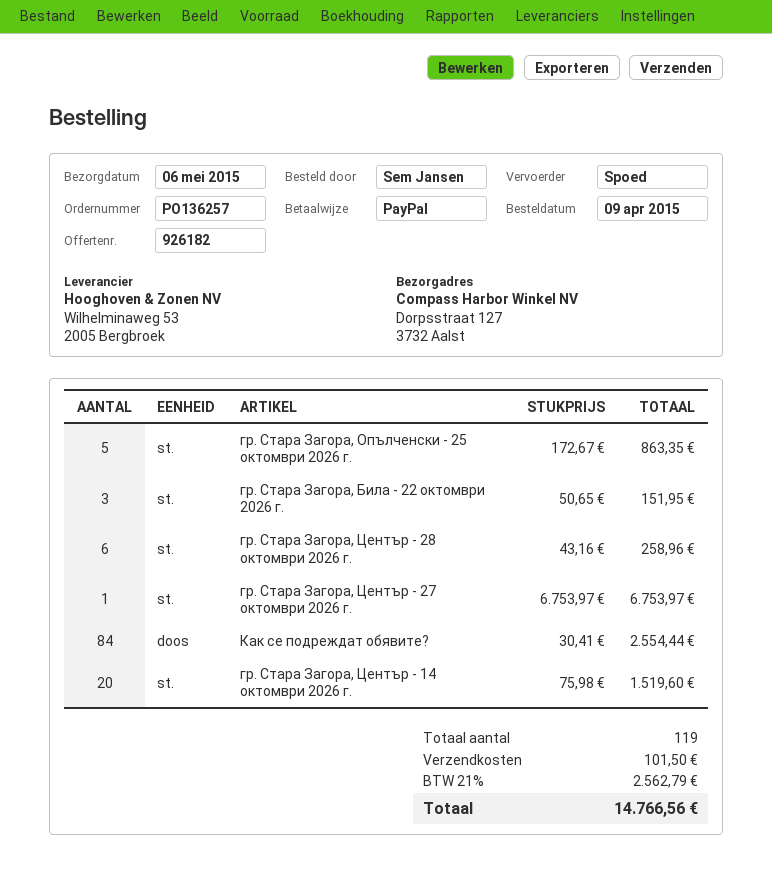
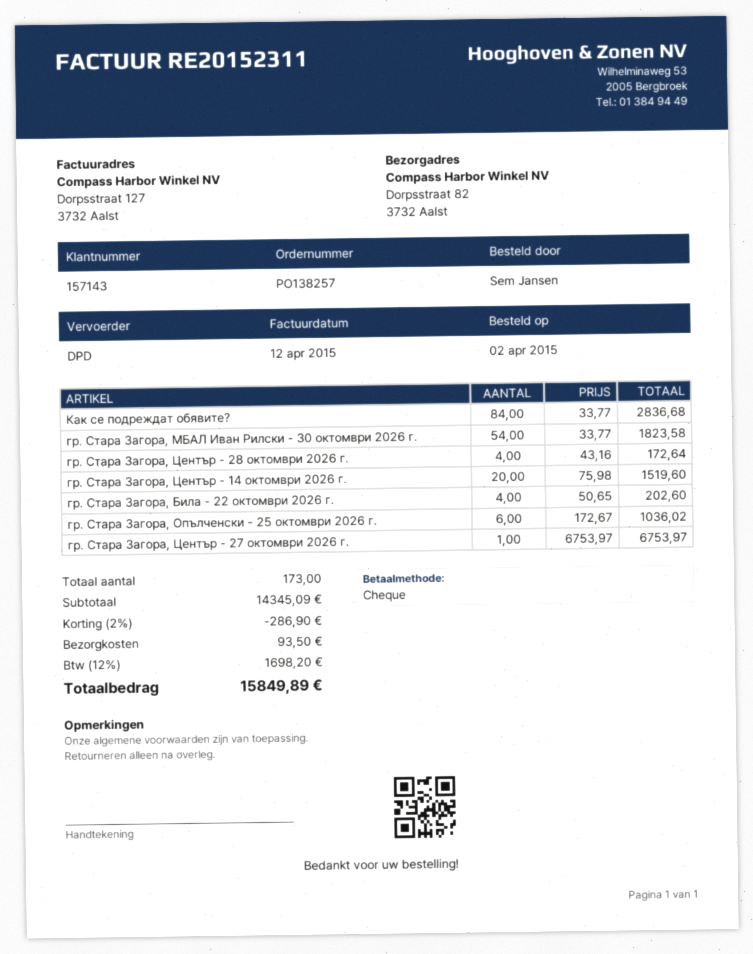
order number: PO136257 -> PO138257
order date: 2015-04-09 -> 2015-04-02
payment method: PayPal -> cheque
shipping method: express -> DPD
ship to: Dorpsstraat 127, 3732 Aalst -> Dorpsstraat 82, 3732 Aalst
гр. Стара Загора, Опълченски - 25 октомври 2026 г.: 5 x 172.67 = 863.35 -> 6 x 172.67 = 1036.02
гр. Стара Загора, Била - 22 октомври 2026 г.: 3 x 50.65 = 151.95 -> 4 x 50.65 = 202.60
гр. Стара Загора, Център - 28 октомври 2026 г.: 6 x 43.16 = 258.96 -> 4 x 43.16 = 172.64
Как се подреждат обявите?: 84 x 30.41 = 2554.44 -> 84 x 33.77 = 2836.68
гр. Стара Загора, МБАЛ Иван Рилски - 30 октомври 2026 г.: none -> 54 x 33.77 = 1823.58
total quantity: 119 -> 173
discount: none -> 2% = 286.90
shipping: 101.50 -> 93.50
tax: 21% = 2562.79 -> 12% = 1698.20
total: 14766.56 -> 15849.89

